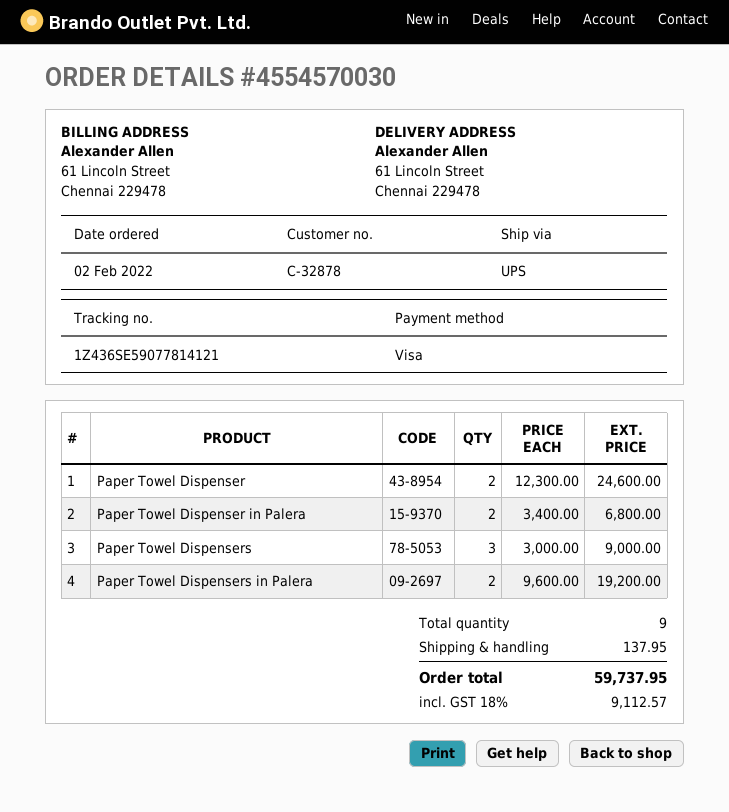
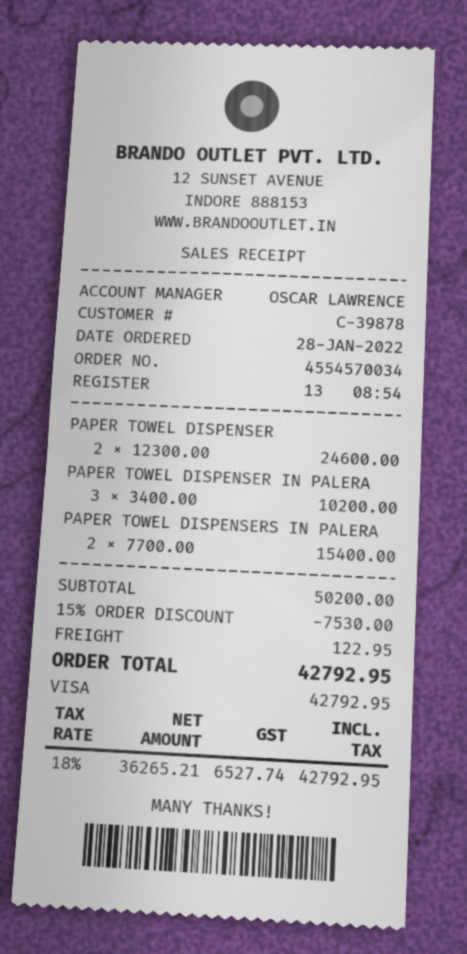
order number: 4554570030 -> 4554570034
order date: 2022-02-02 -> 2022-01-28
customer number: C-32878 -> C-39878
Paper Towel Dispenser in Palera: 2 x 3400.00 = 6800.00 -> 3 x 3400.00 = 10200.00
Paper Towel Dispensers: 3 x 3000.00 = 9000.00 -> none
Paper Towel Dispensers in Palera: 2 x 9600.00 = 19200.00 -> 2 x 7700.00 = 15400.00
discount: none -> 15% = 7530.00
shipping: 137.95 -> 122.95
tax: 18% = 9112.57 -> 18% = 6527.74
total: 59737.95 -> 42792.95

